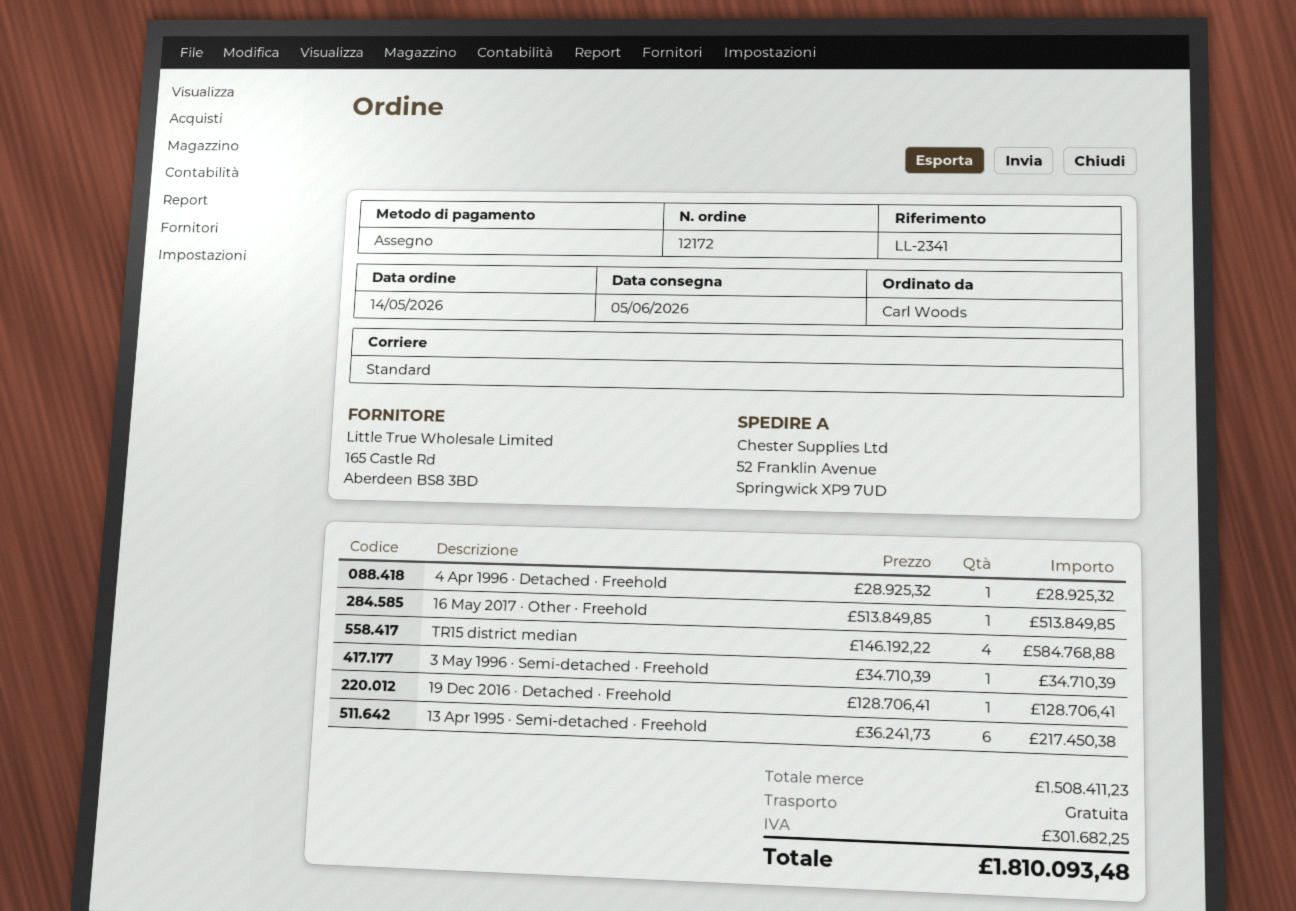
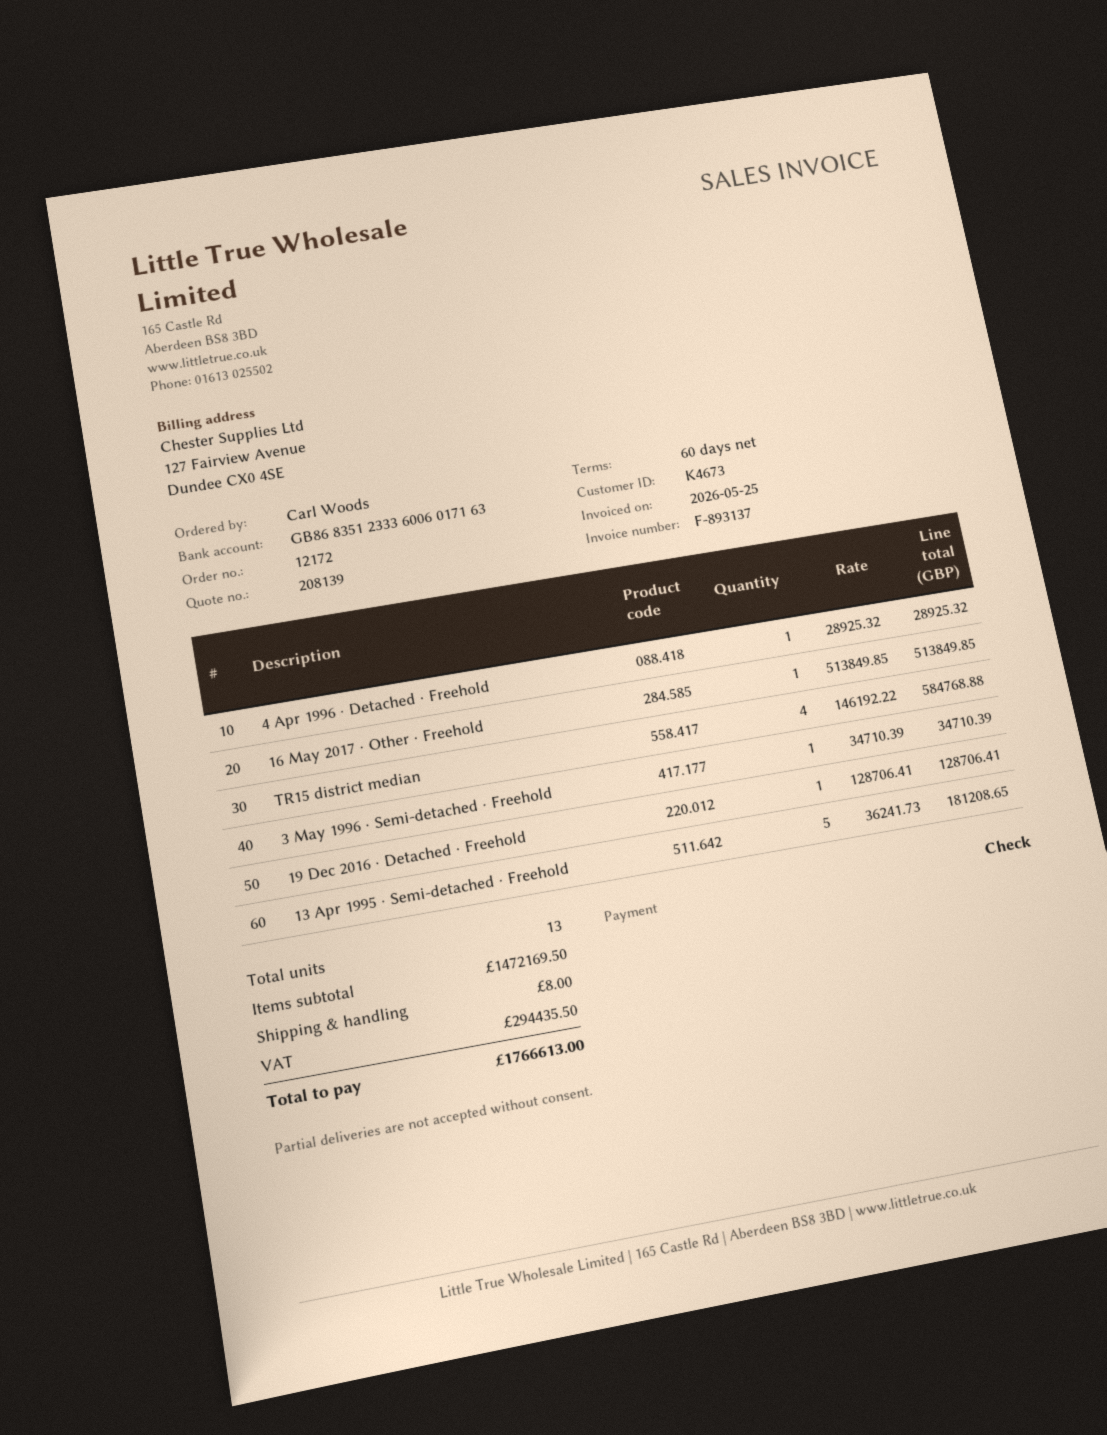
13 Apr 1995 · Semi-detached · Freehold: 6 x 36241.73 = 217450.38 -> 5 x 36241.73 = 181208.65
subtotal: 1508411.23 -> 1472169.50
shipping: 0.00 -> 8.00
tax: 301682.25 -> 294435.50
total: 1810093.48 -> 1766613.00

